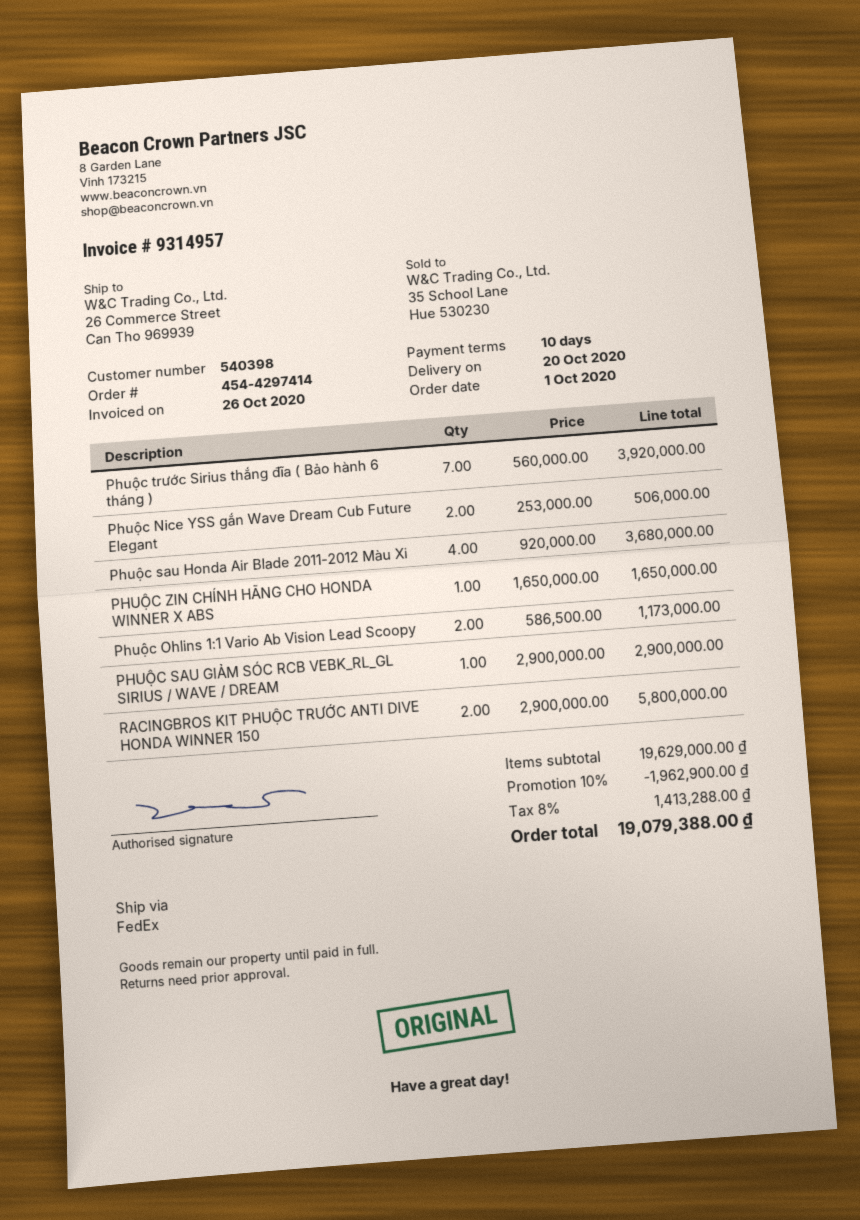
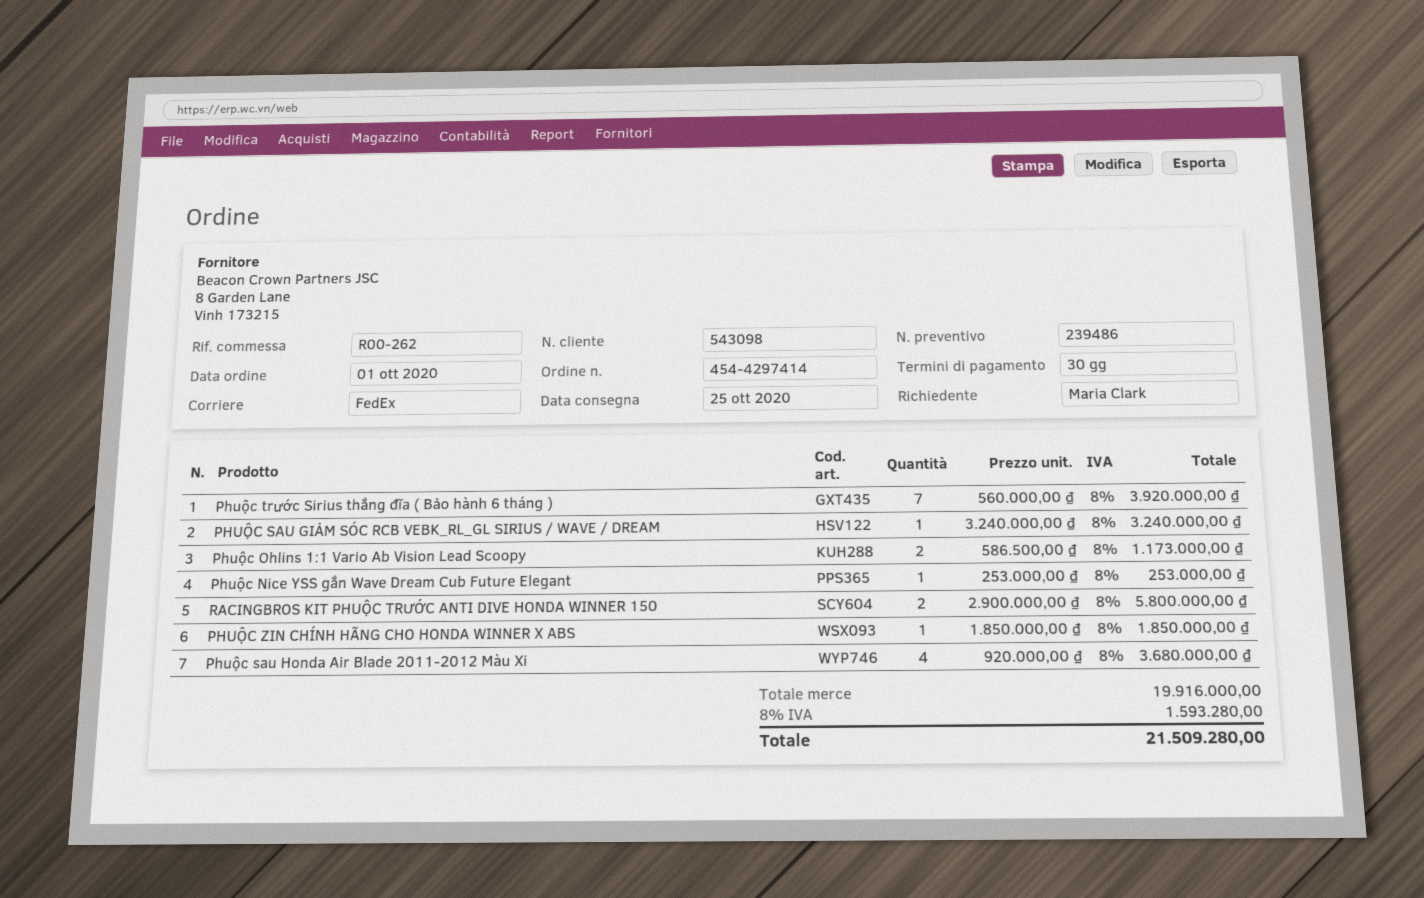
delivery date: 2020-10-20 -> 2020-10-25
payment terms: 10 days -> 30 days
customer number: 540398 -> 543098
Phuộc Nice YSS gắn Wave Dream Cub Future Elegant: 2 x 253000.00 = 506000.00 -> 1 x 253000.00 = 253000.00
PHUỘC ZIN CHÍNH HÃNG CHO HONDA WINNER X ABS: 1 x 1650000.00 = 1650000.00 -> 1 x 1850000.00 = 1850000.00
PHUỘC SAU GIẢM SÓC RCB VEBK_RL_GL SIRIUS / WAVE / DREAM: 1 x 2900000.00 = 2900000.00 -> 1 x 3240000.00 = 3240000.00
subtotal: 19629000.00 -> 19916000.00
discount: 10% = 1962900.00 -> none
tax: 8% = 1413288.00 -> 8% = 1593280.00
total: 19079388.00 -> 21509280.00

